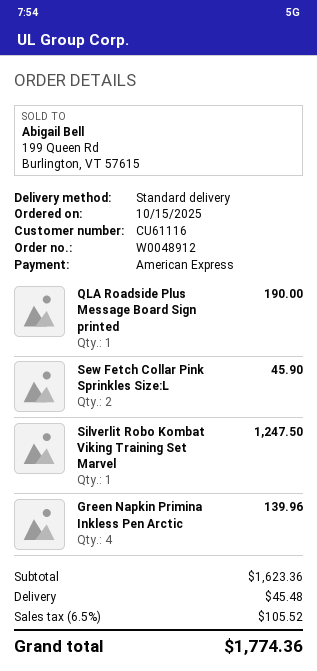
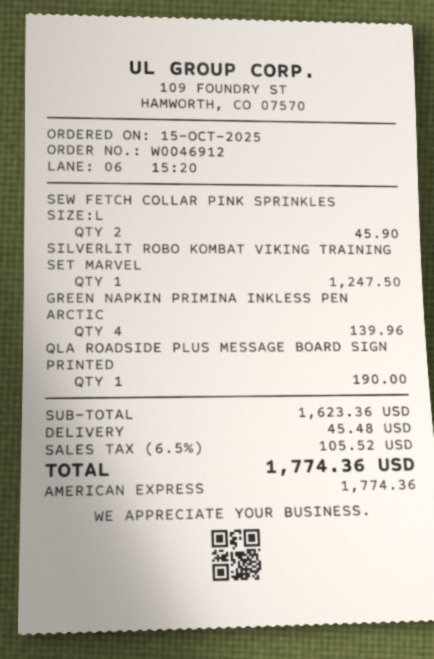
order number: W0048912 -> W0046912

